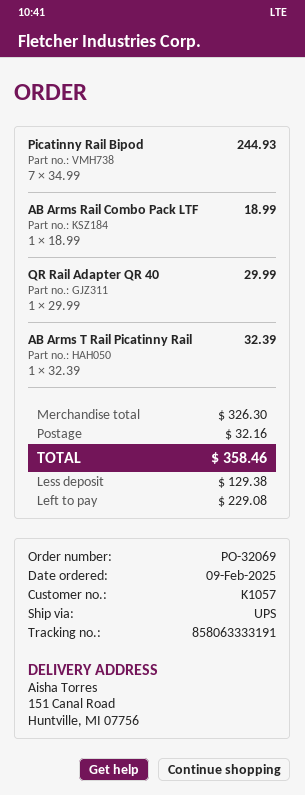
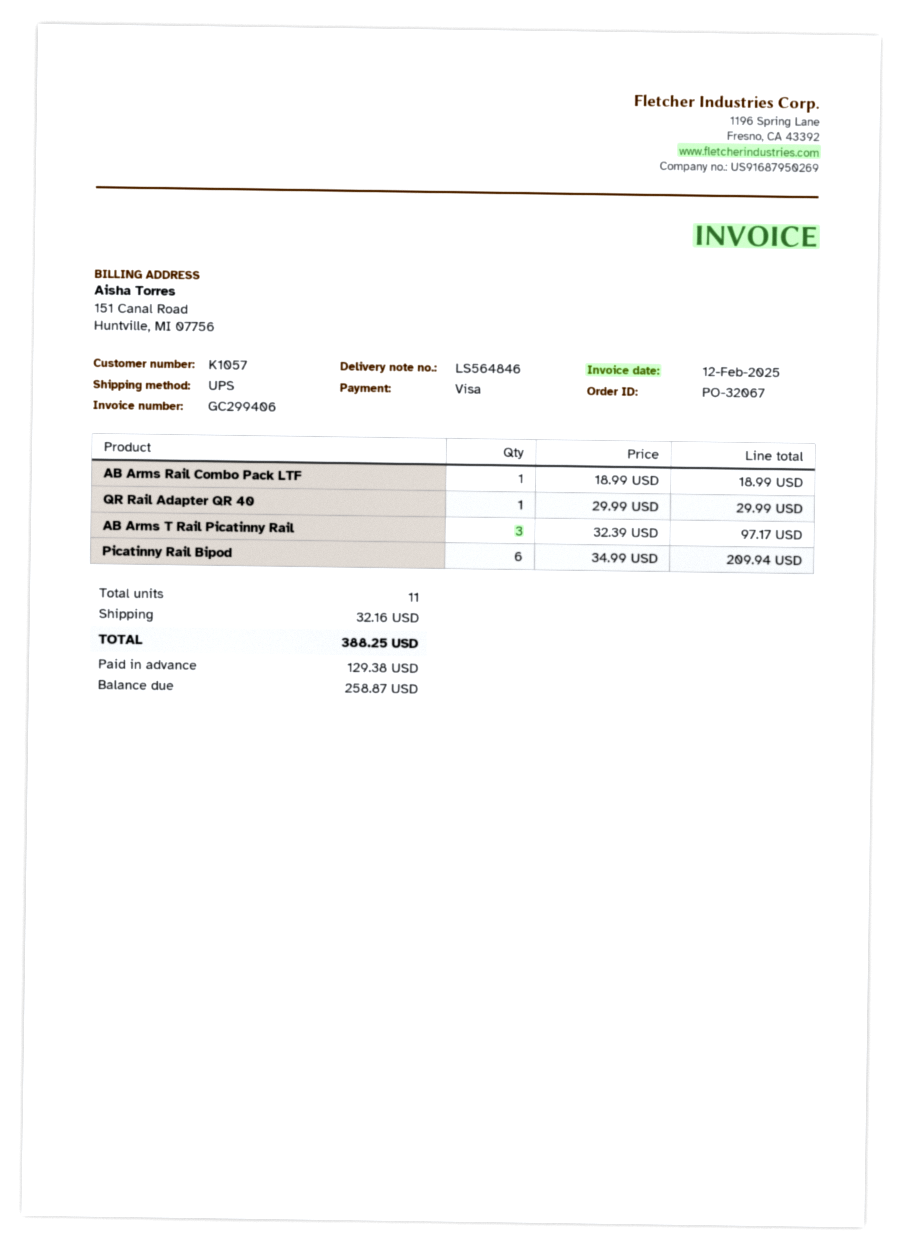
order number: PO-32069 -> PO-32067
Picatinny Rail Bipod: 7 x 34.99 = 244.93 -> 6 x 34.99 = 209.94
AB Arms T Rail Picatinny Rail: 1 x 32.39 = 32.39 -> 3 x 32.39 = 97.17
total: 358.46 -> 388.25
balance: 229.08 -> 258.87

